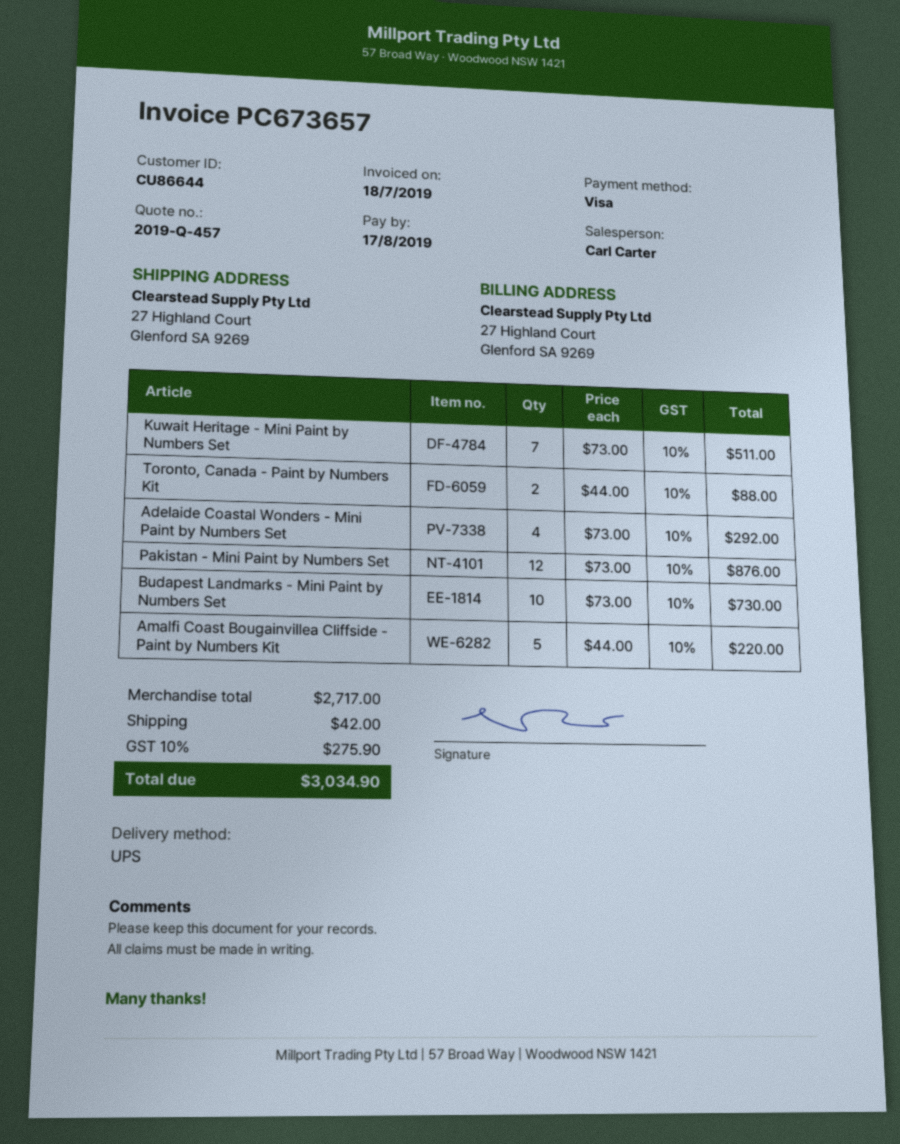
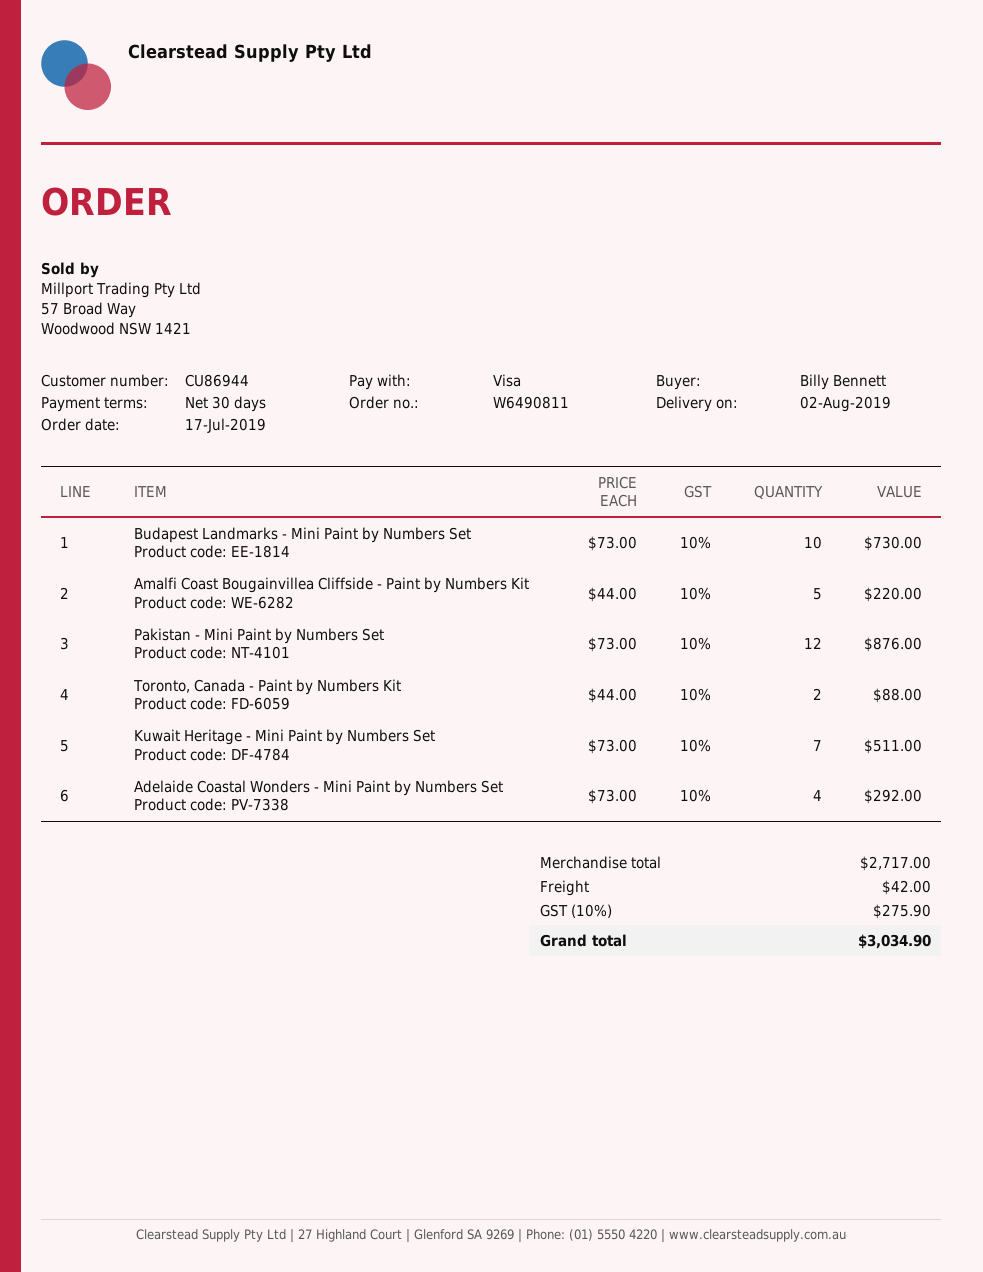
customer number: CU86644 -> CU86944

